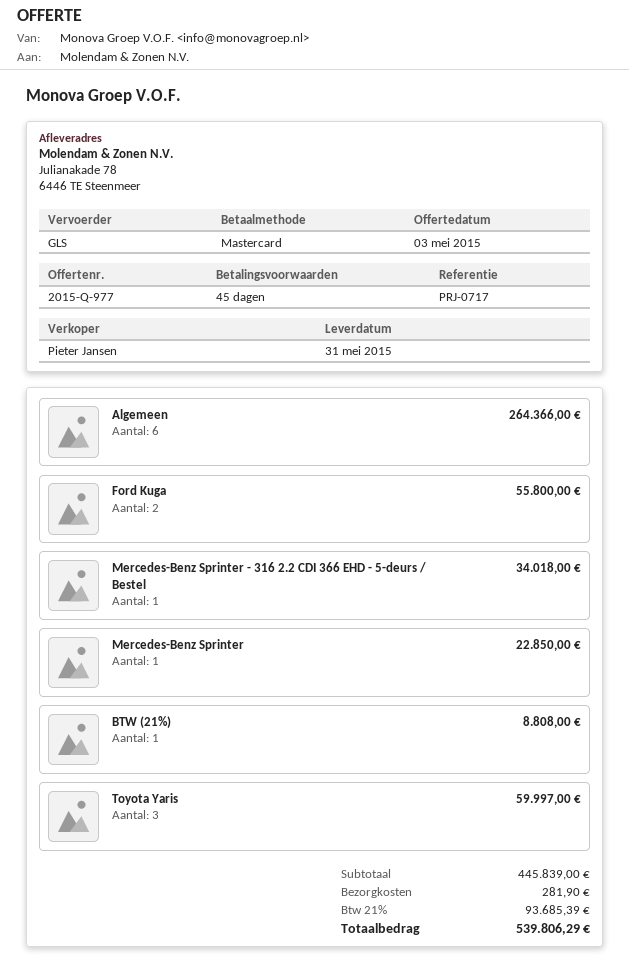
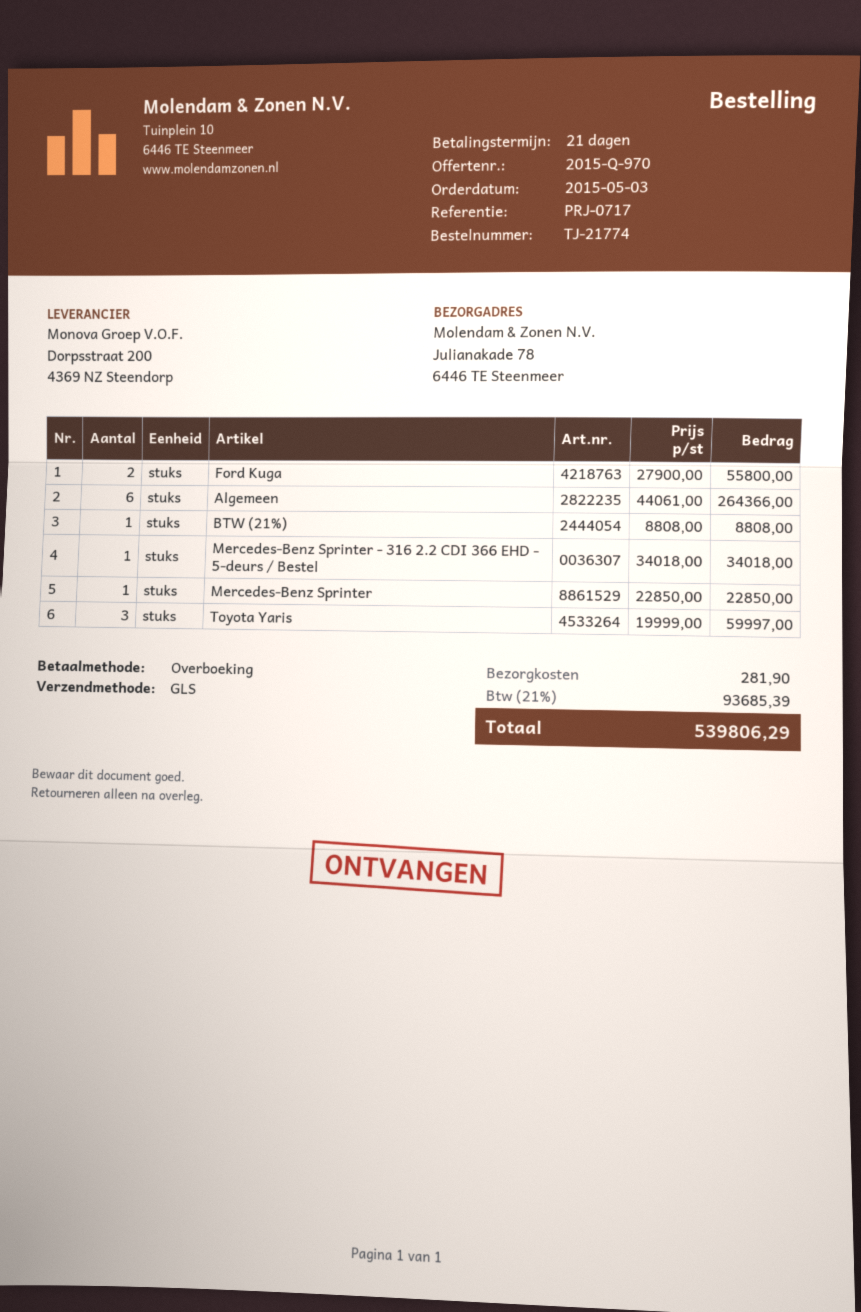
quote number: 2015-Q-977 -> 2015-Q-970
payment terms: 45 days -> 21 days
payment method: Mastercard -> bank transfer

